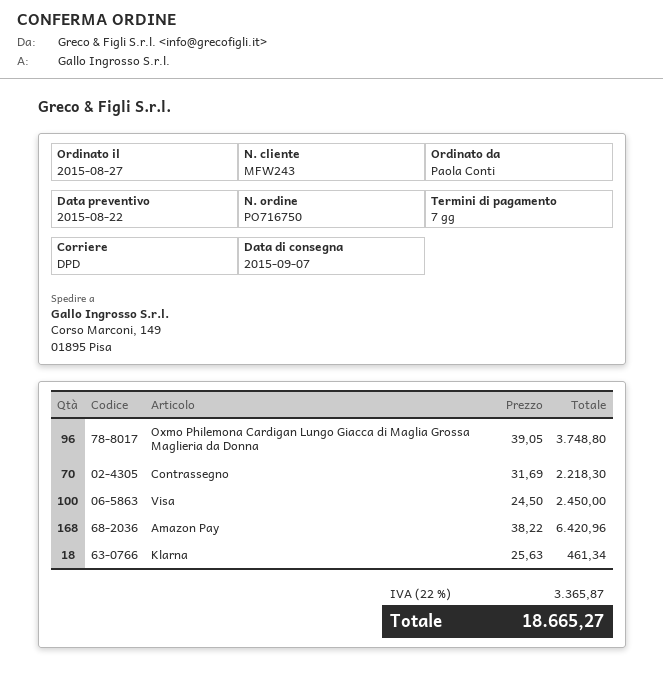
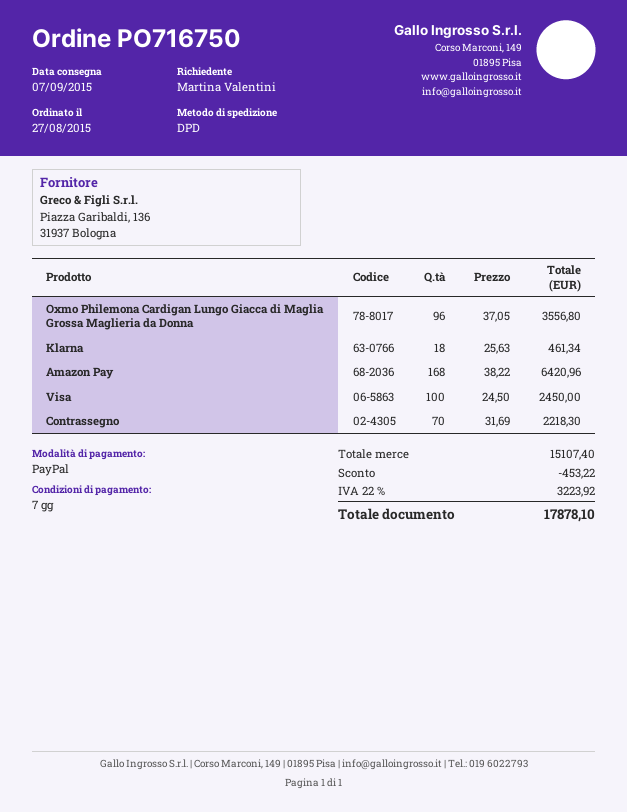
ordered by: Paola Conti -> Martina Valentini
Oxmo Philemona Cardigan Lungo Giacca di Maglia Grossa Maglieria da Donna: 96 x 39.05 = 3748.80 -> 96 x 37.05 = 3556.80
discount: none -> 453.22
tax: 22% = 3365.87 -> 22% = 3223.92
total: 18665.27 -> 17878.10

